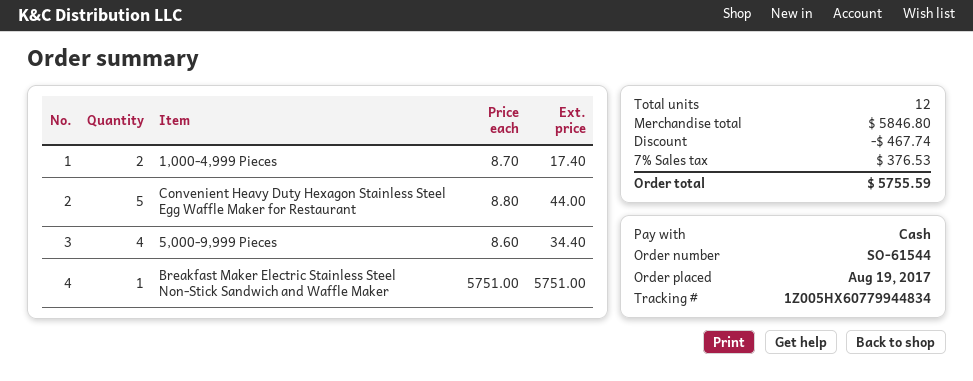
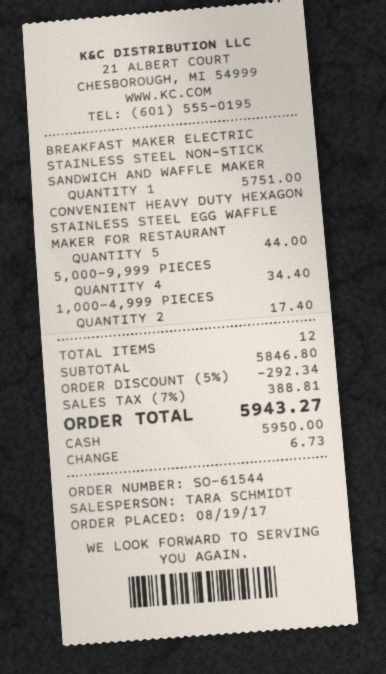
discount: 467.74 -> 292.34
tax: 7% = 376.53 -> 7% = 388.81
total: 5755.59 -> 5943.27

